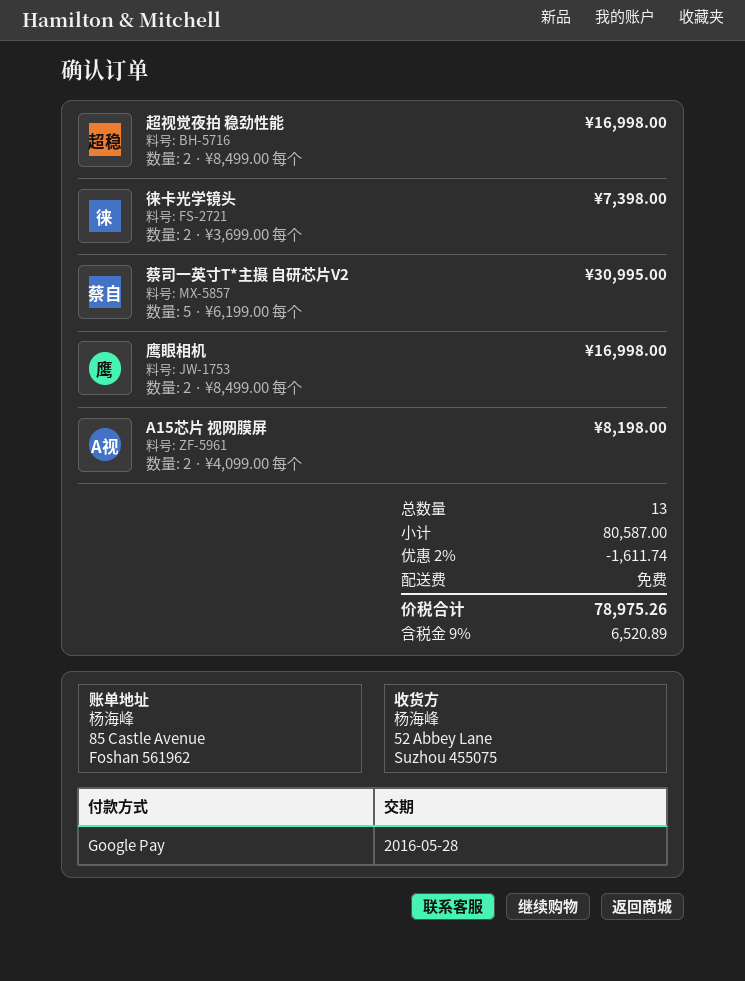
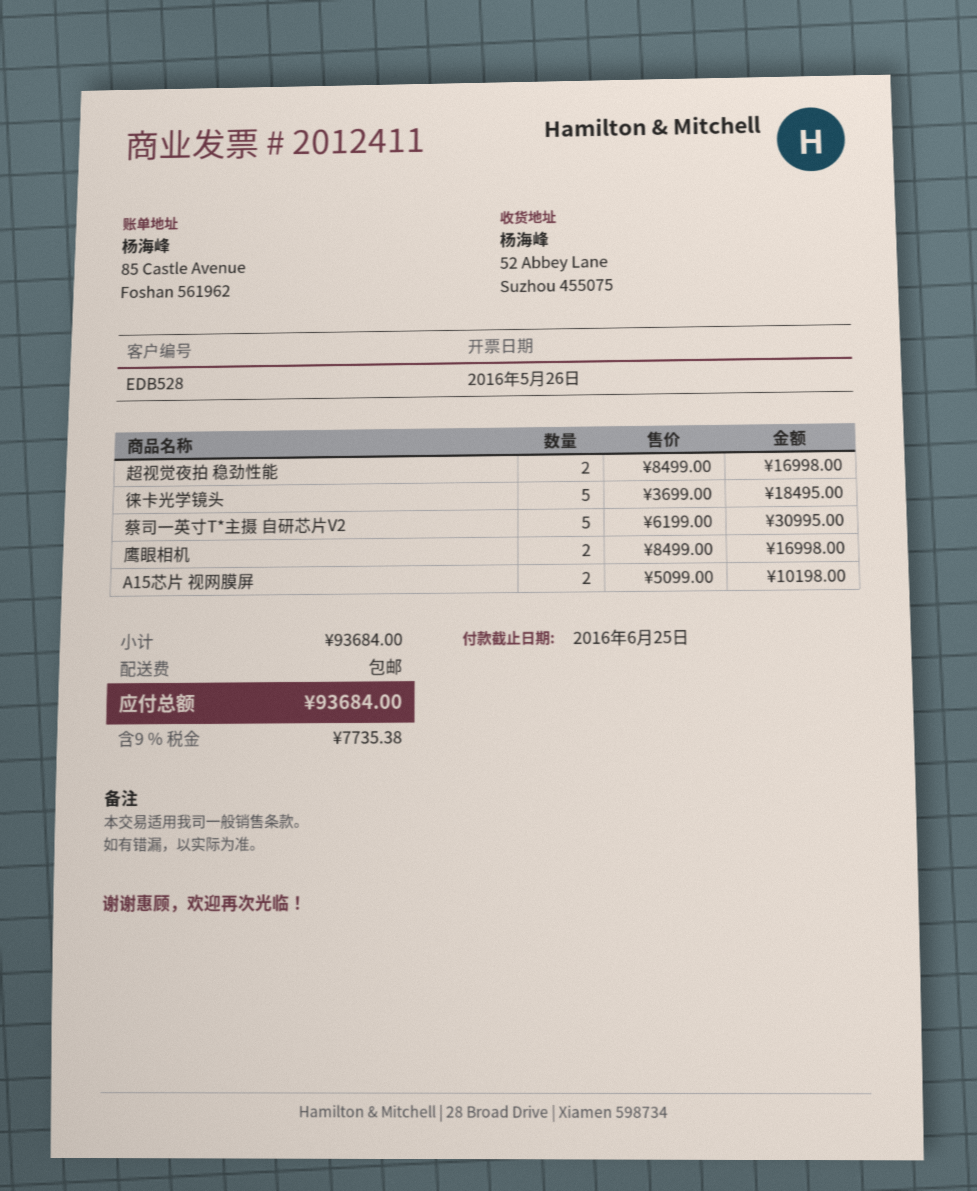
徕卡光学镜头: 2 x 3699.00 = 7398.00 -> 5 x 3699.00 = 18495.00
A15芯片 视网膜屏: 2 x 4099.00 = 8198.00 -> 2 x 5099.00 = 10198.00
subtotal: 80587.00 -> 93684.00
discount: 2% = 1611.74 -> none
tax: 9% = 6520.89 -> 9% = 7735.38
total: 78975.26 -> 93684.00

